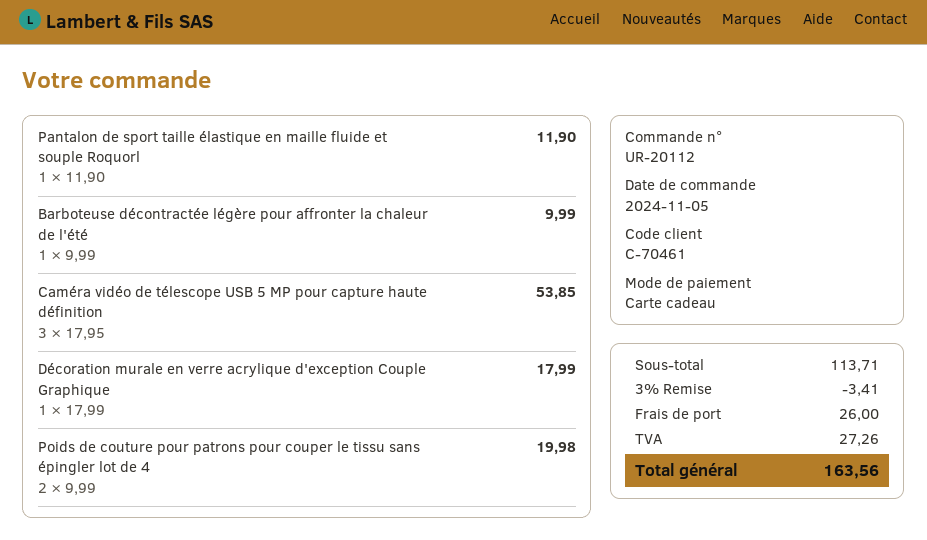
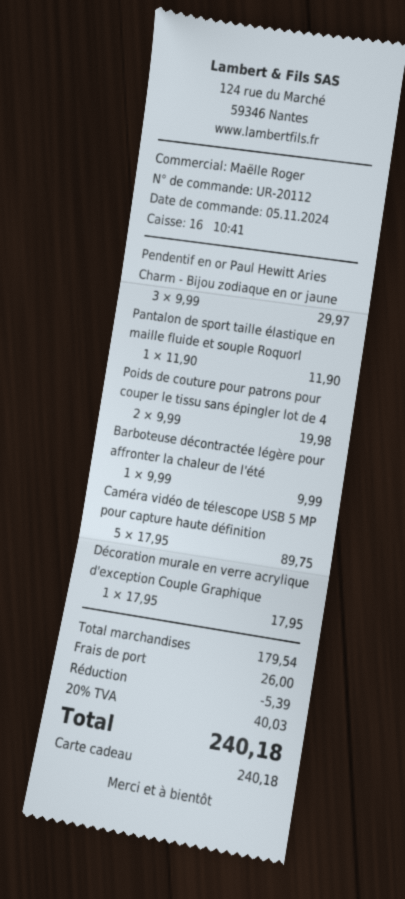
Caméra vidéo de télescope USB 5 MP pour capture haute définition: 3 x 17.95 = 53.85 -> 5 x 17.95 = 89.75
Décoration murale en verre acrylique d'exception Couple Graphique: 1 x 17.99 = 17.99 -> 1 x 17.95 = 17.95
Pendentif en or Paul Hewitt Aries Charm - Bijou zodiaque en or jaune: none -> 3 x 9.99 = 29.97
subtotal: 113.71 -> 179.54
discount: 3.41 -> 5.39
tax: 27.26 -> 40.03
total: 163.56 -> 240.18

